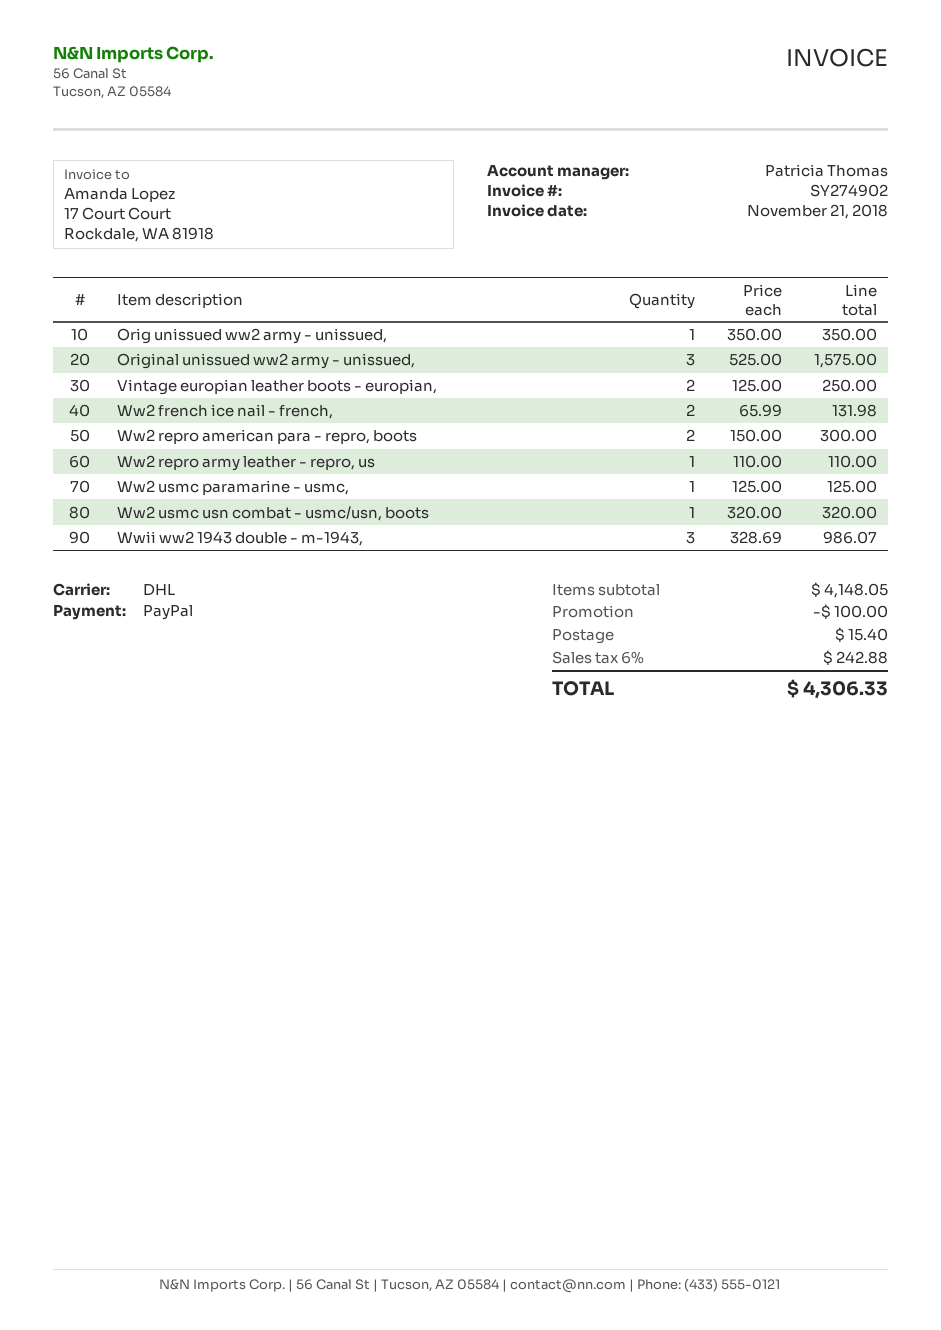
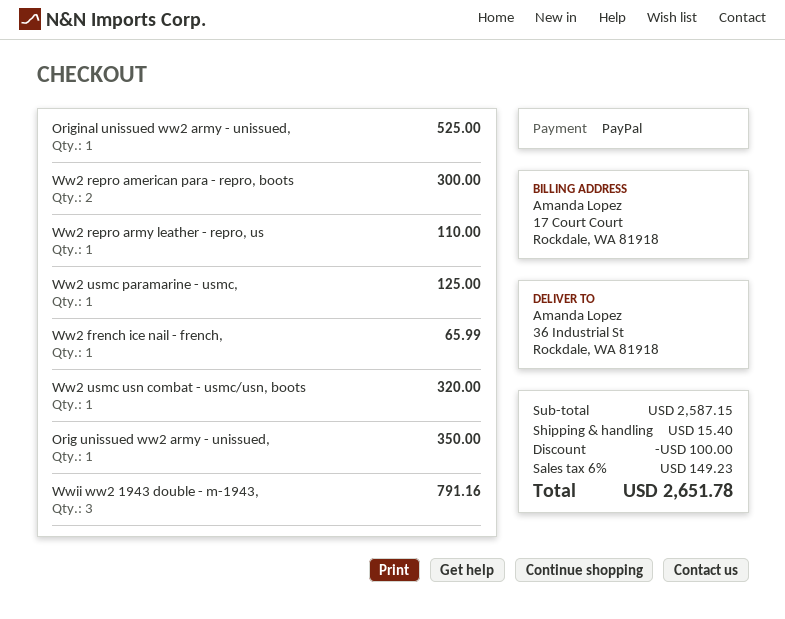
Original unissued ww2 army - unissued,: 3 for 1575.00 -> 1 for 525.00
Vintage europian leather boots - europian,: 2 for 250.00 -> none
Ww2 french ice nail - french,: 2 for 131.98 -> 1 for 65.99
Wwii ww2 1943 double - m-1943,: 3 for 986.07 -> 3 for 791.16
subtotal: 4148.05 -> 2587.15
tax: 6% = 242.88 -> 6% = 149.23
total: 4306.33 -> 2651.78

